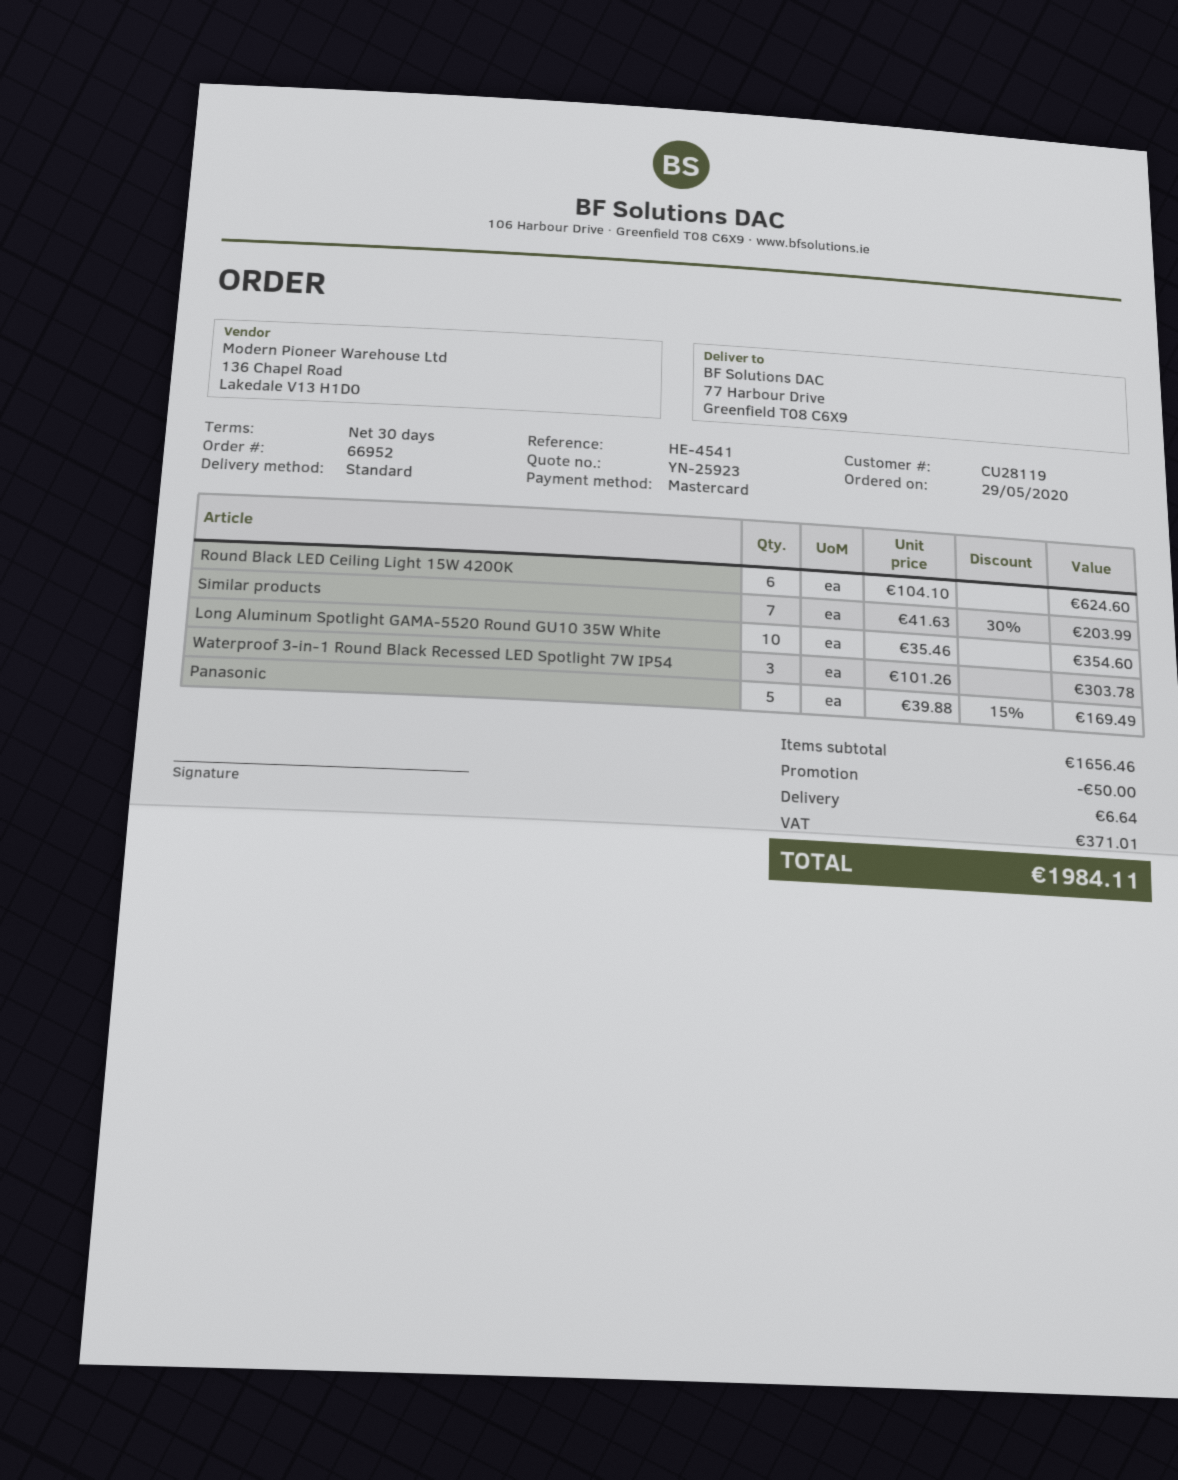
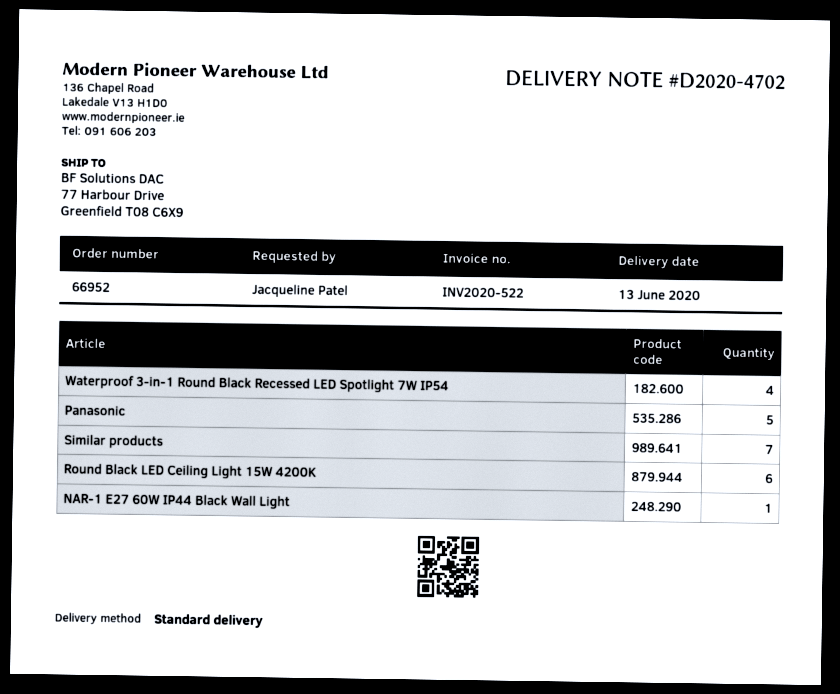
Long Aluminum Spotlight GAMA-5520 Round GU10 35W White: 10 -> none
Waterproof 3-in-1 Round Black Recessed LED Spotlight 7W IP54: 3 -> 4
NAR-1 E27 60W IP44 Black Wall Light: none -> 1

